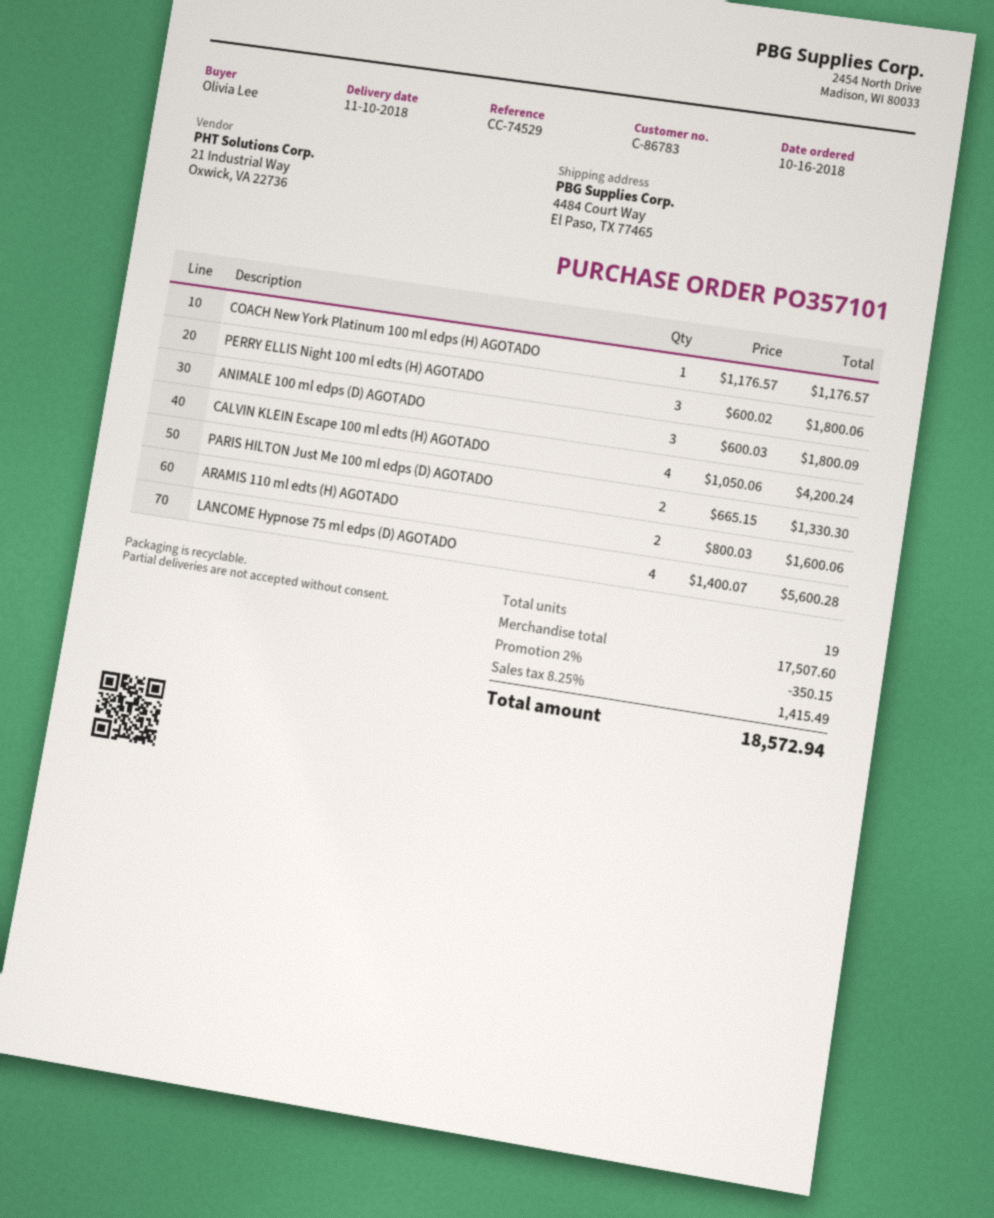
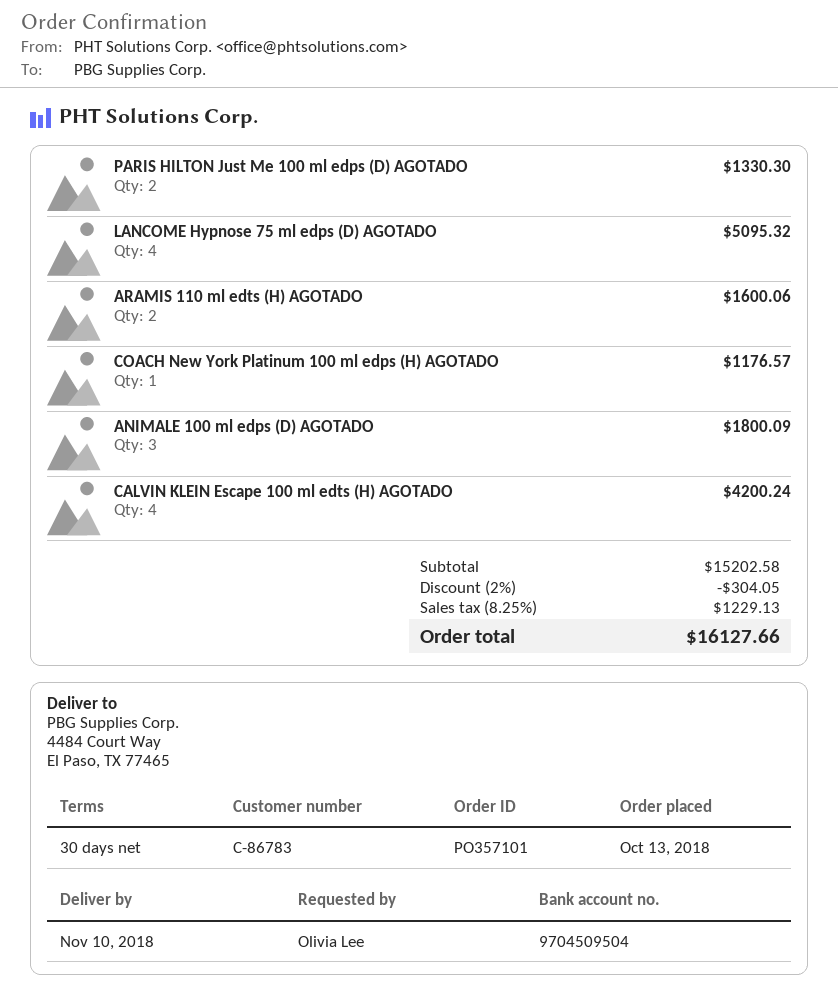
order date: 2018-10-16 -> 2018-10-13
PERRY ELLIS Night 100 ml edts (H) AGOTADO: 3 for 1800.06 -> none
LANCOME Hypnose 75 ml edps (D) AGOTADO: 4 for 5600.28 -> 4 for 5095.32
subtotal: 17507.60 -> 15202.58
discount: 2% = 350.15 -> 2% = 304.05
tax: 8.25% = 1415.49 -> 8.25% = 1229.13
total: 18572.94 -> 16127.66

